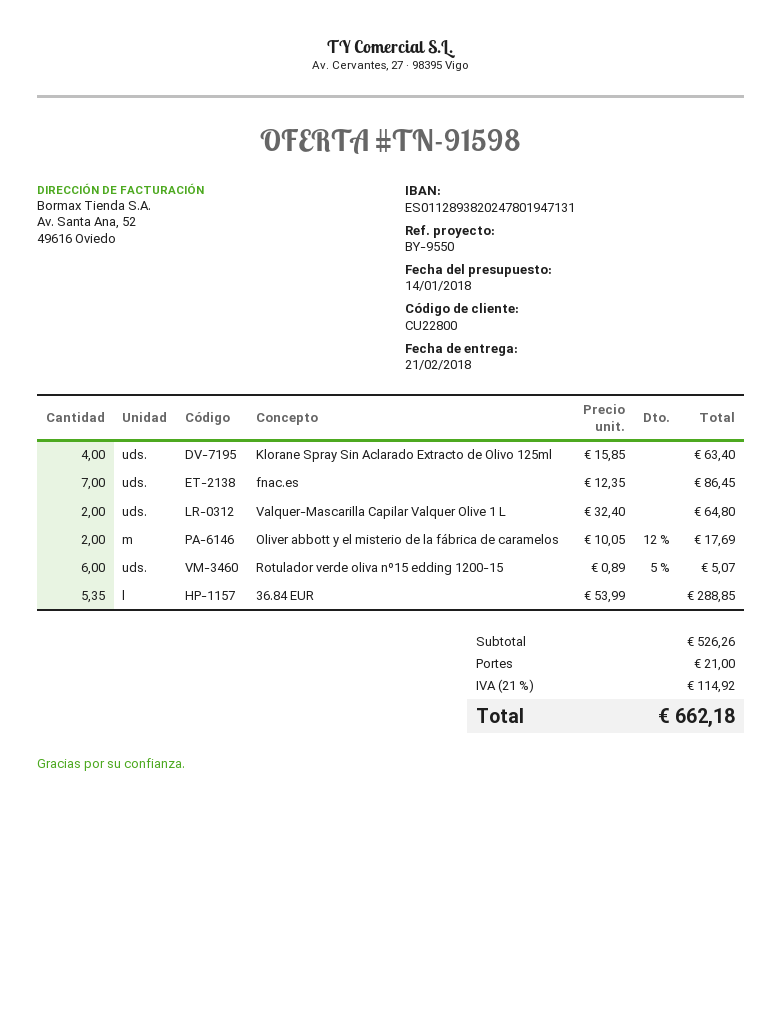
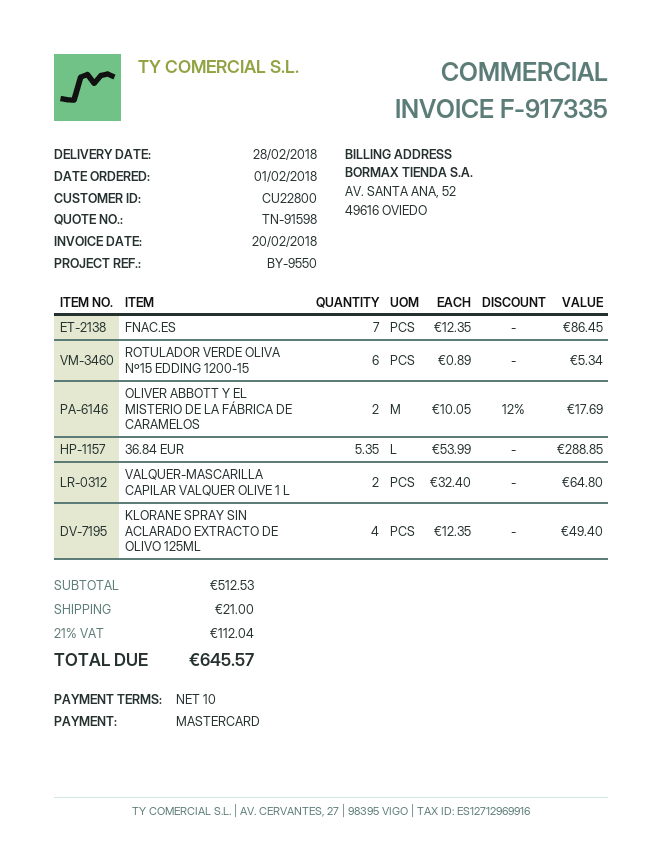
delivery date: 2018-02-21 -> 2018-02-28
Klorane Spray Sin Aclarado Extracto de Olivo 125ml: 4 x 15.85 = 63.40 -> 4 x 12.35 = 49.40
Rotulador verde oliva nº15 edding 1200-15: 6 x 0.89 - 5% = 5.07 -> 6 x 0.89 = 5.34
subtotal: 526.26 -> 512.53
tax: 21% = 114.92 -> 21% = 112.04
total: 662.18 -> 645.57

